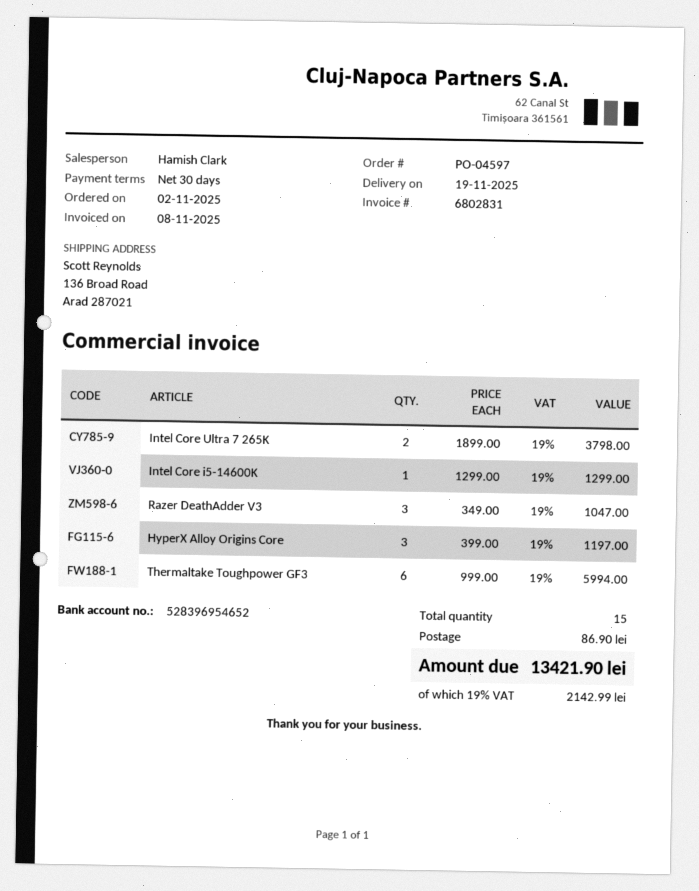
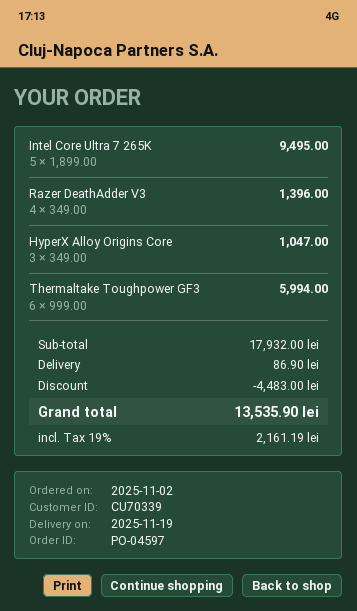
Intel Core Ultra 7 265K: 2 x 1899.00 = 3798.00 -> 5 x 1899.00 = 9495.00
Intel Core i5-14600K: 1 x 1299.00 = 1299.00 -> none
Razer DeathAdder V3: 3 x 349.00 = 1047.00 -> 4 x 349.00 = 1396.00
HyperX Alloy Origins Core: 3 x 399.00 = 1197.00 -> 3 x 349.00 = 1047.00
discount: none -> 4483.00
tax: 19% = 2142.99 -> 19% = 2161.19
total: 13421.90 -> 13535.90

